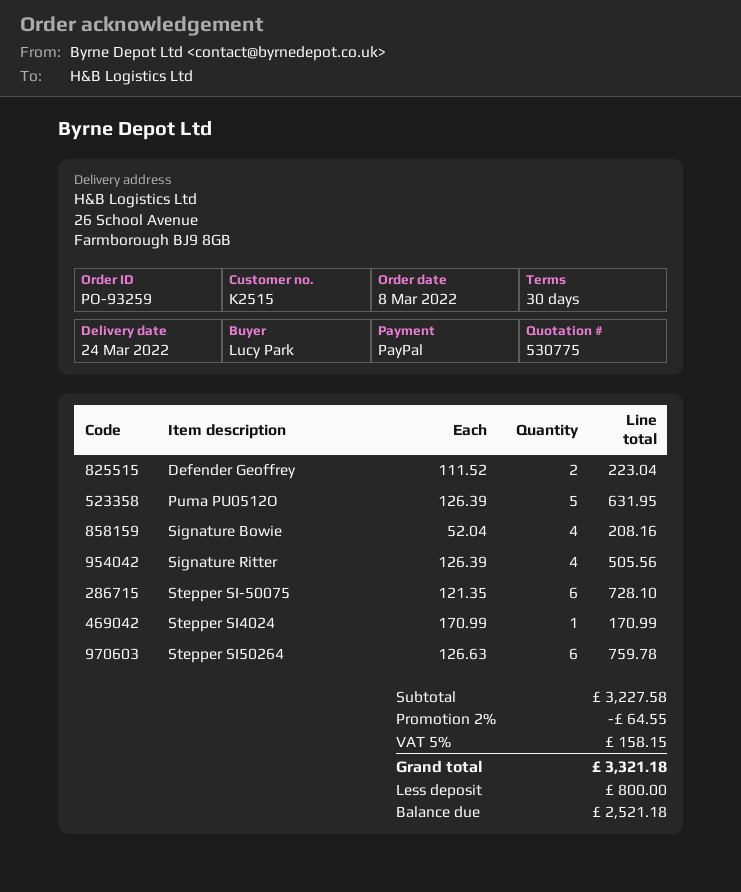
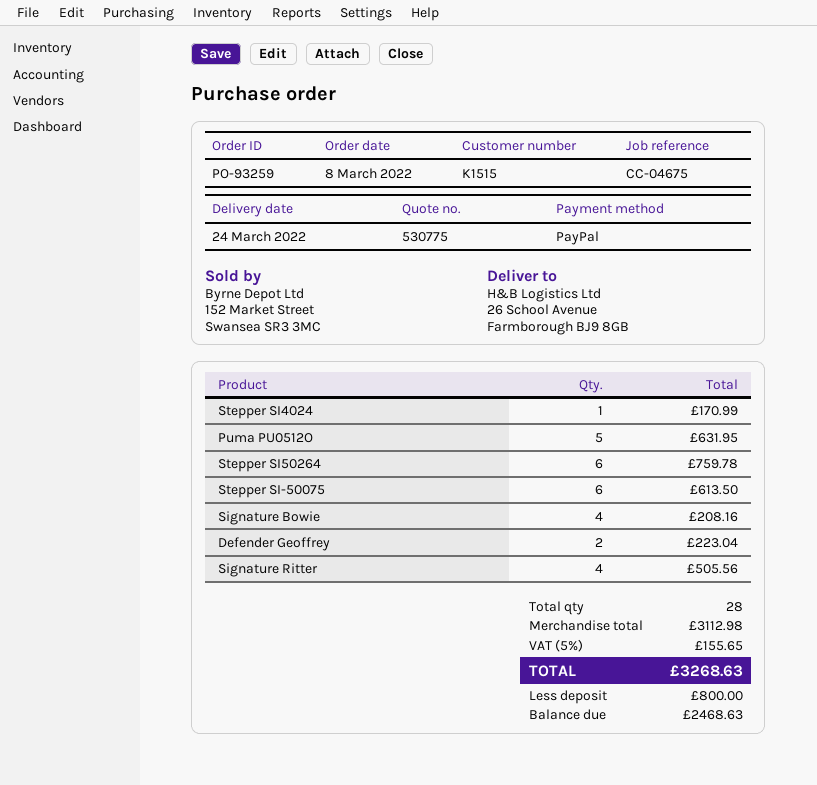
customer number: K2515 -> K1515
Stepper SI-50075: 6 for 728.10 -> 6 for 613.50
subtotal: 3227.58 -> 3112.98
discount: 2% = 64.55 -> none
tax: 5% = 158.15 -> 5% = 155.65
total: 3321.18 -> 3268.63
balance: 2521.18 -> 2468.63

